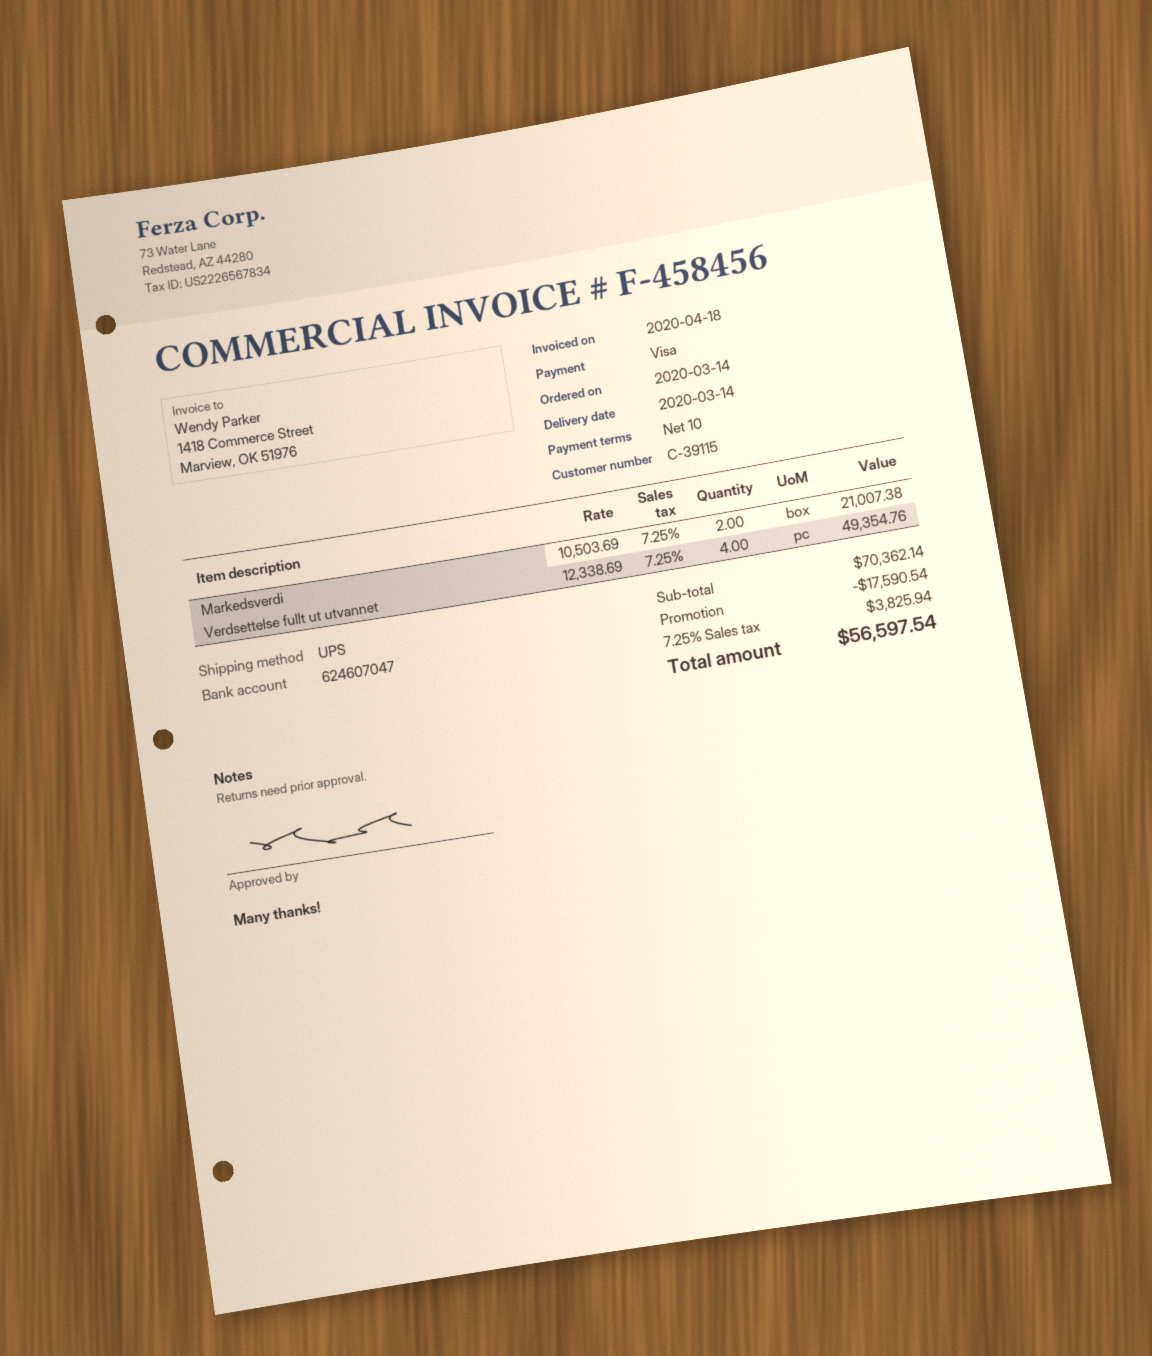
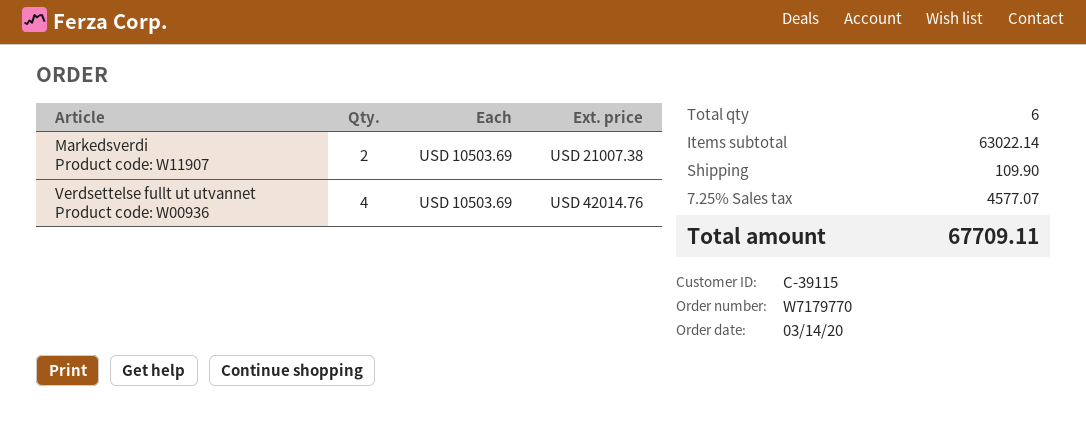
Verdsettelse fullt ut utvannet: 4 x 12338.69 = 49354.76 -> 4 x 10503.69 = 42014.76
subtotal: 70362.14 -> 63022.14
discount: 17590.54 -> none
shipping: none -> 109.90
tax: 7.25% = 3825.94 -> 7.25% = 4577.07
total: 56597.54 -> 67709.11

